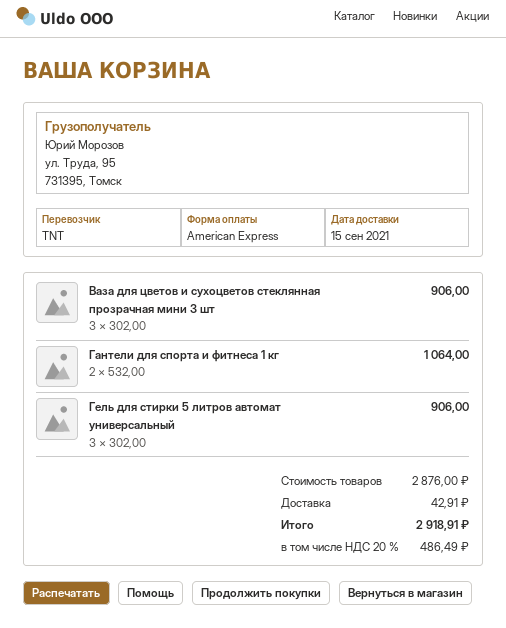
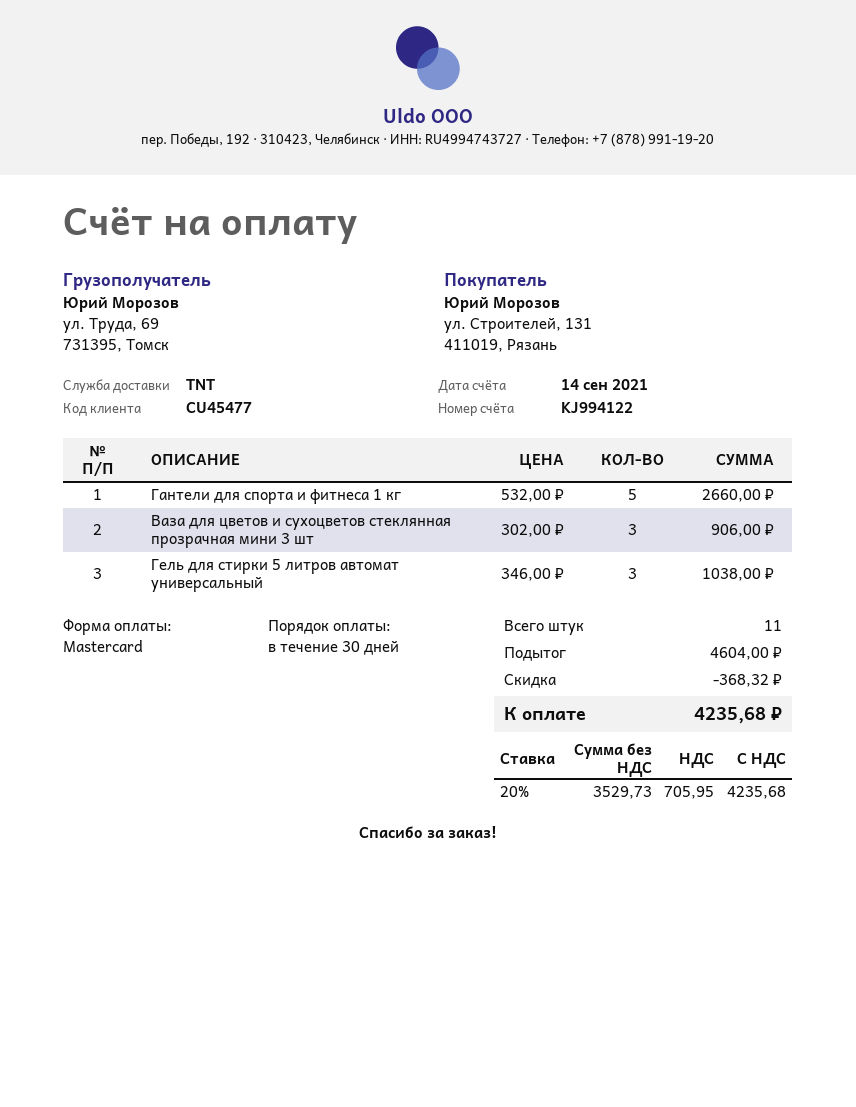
payment method: American Express -> Mastercard
ship to: ул. Труда, 95, 731395, Томск -> ул. Труда, 69, 731395, Томск
Гантели для спорта и фитнеса 1 кг: 2 x 532.00 = 1064.00 -> 5 x 532.00 = 2660.00
Гель для стирки 5 литров автомат универсальный: 3 x 302.00 = 906.00 -> 3 x 346.00 = 1038.00
subtotal: 2876.00 -> 4604.00
discount: none -> 368.32
shipping: 42.91 -> none
tax: 20% = 486.49 -> 20% = 705.95
total: 2918.91 -> 4235.68

